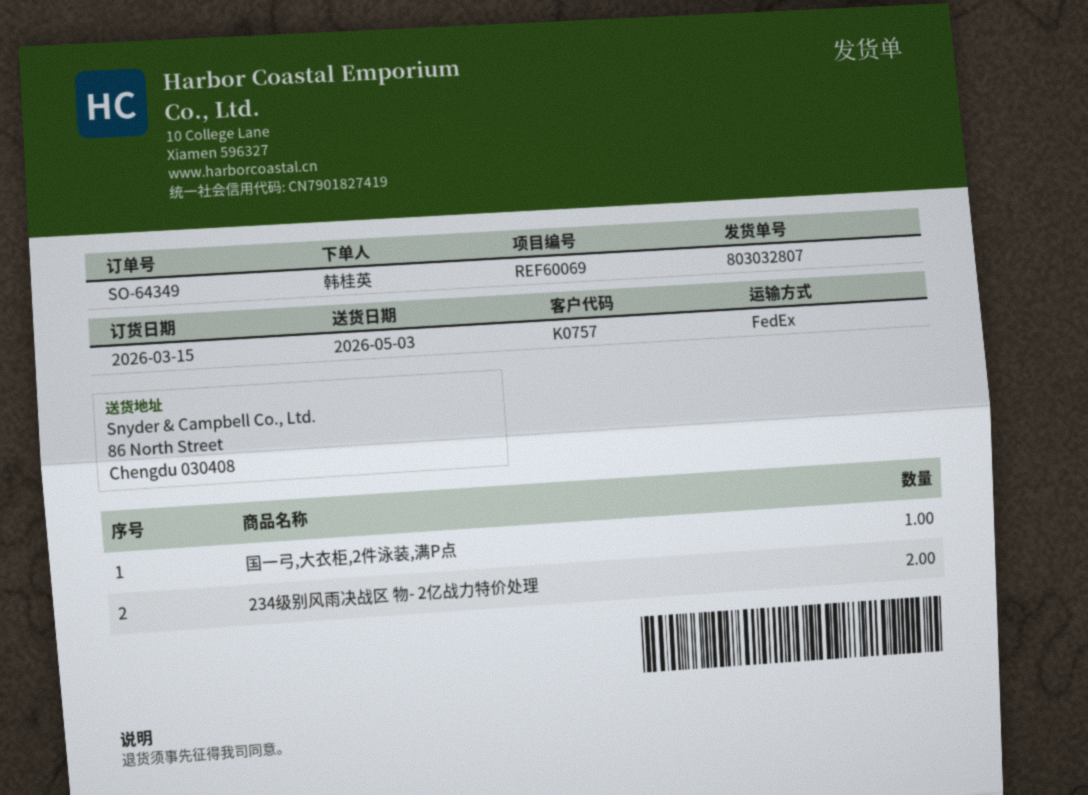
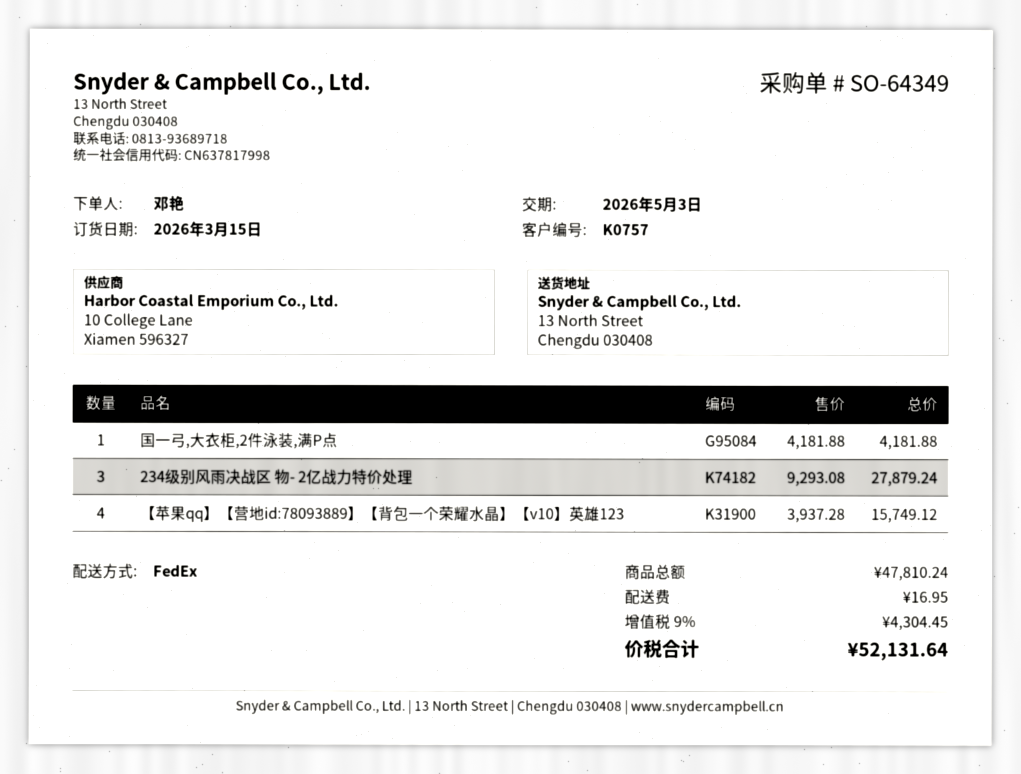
ordered by: 韩桂英 -> 邓艳
ship to: 86 North Street, Chengdu 030408 -> 13 North Street, Chengdu 030408
234级别风雨决战区 物- 2亿战力特价处理: 2 -> 3
【苹果qq】【营地id:78093889】【背包一个荣耀水晶】【v10】英雄123: none -> 4

